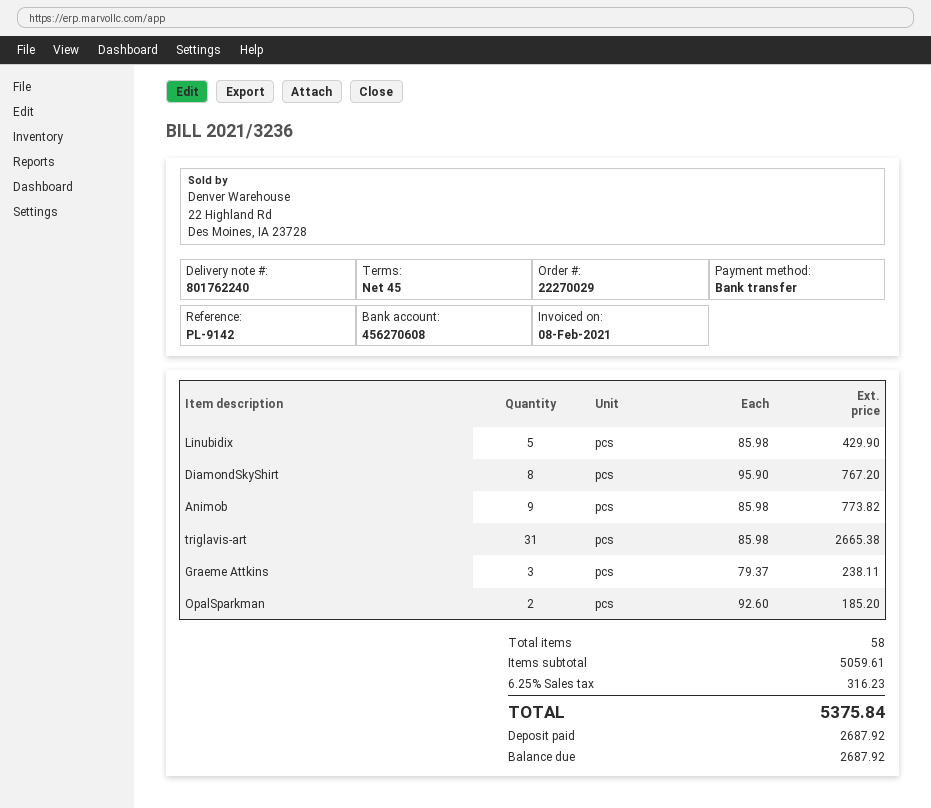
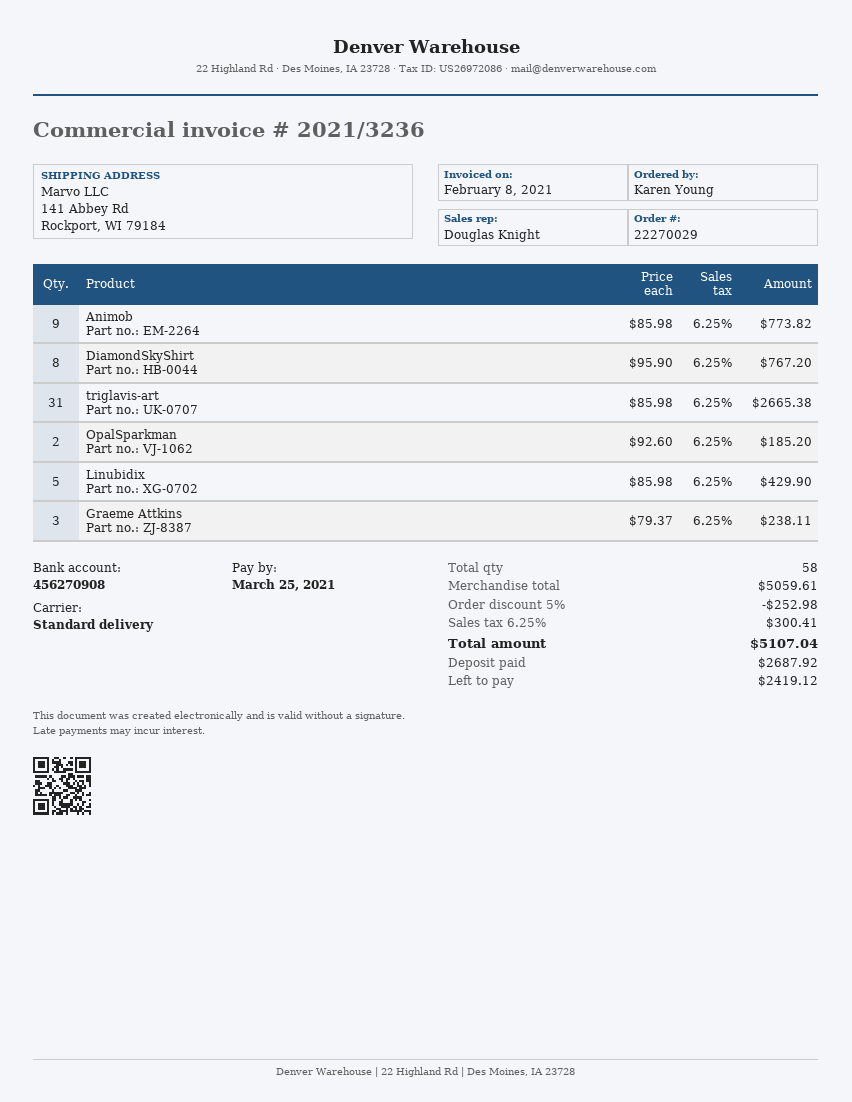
bank account: 456270608 -> 456270908
discount: none -> 5% = 252.98
tax: 6.25% = 316.23 -> 6.25% = 300.41
total: 5375.84 -> 5107.04
balance: 2687.92 -> 2419.12

